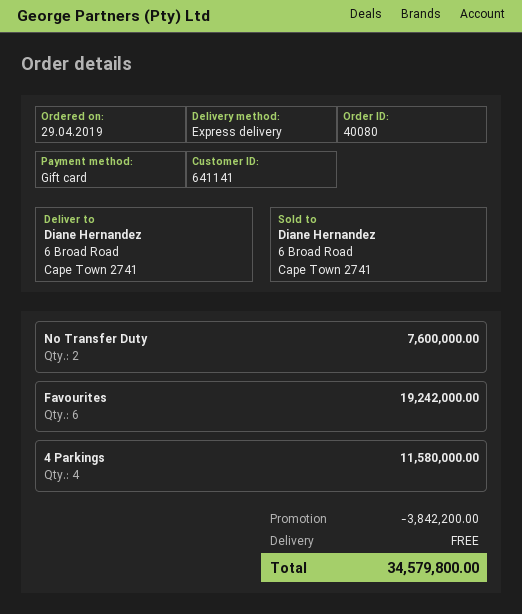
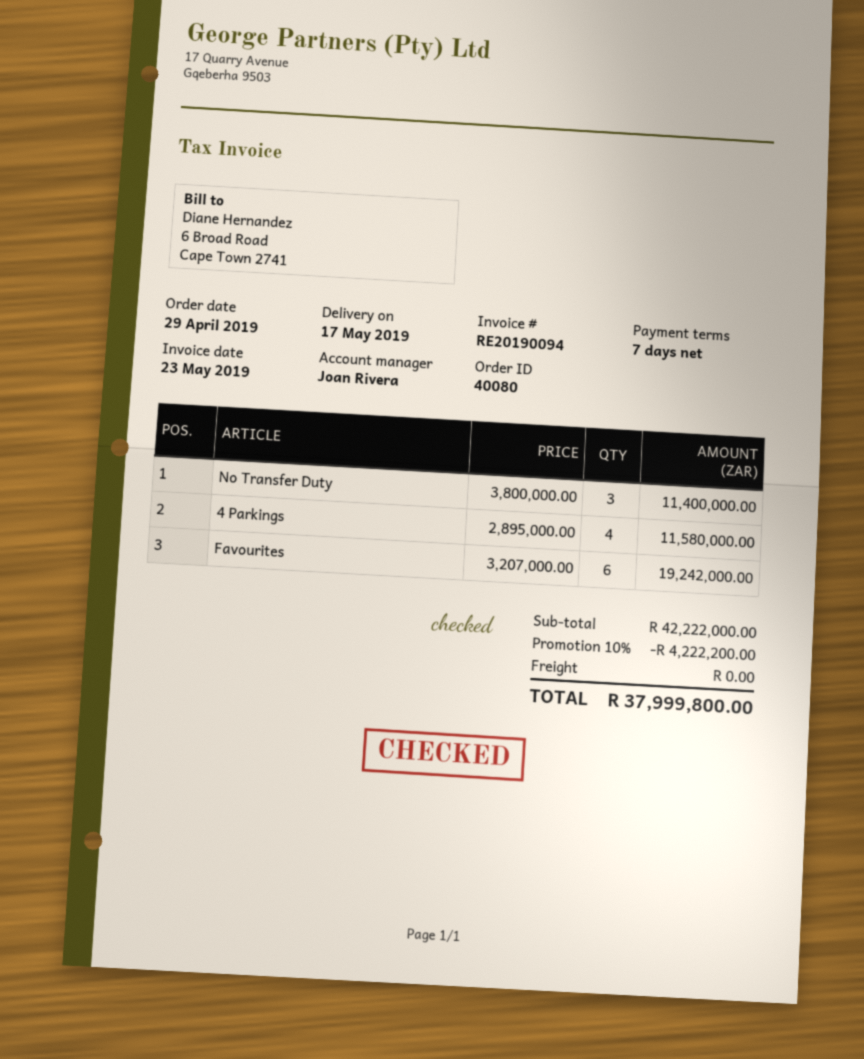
No Transfer Duty: 2 for 7600000.00 -> 3 for 11400000.00
discount: 3842200.00 -> 4222200.00
total: 34579800.00 -> 37999800.00

